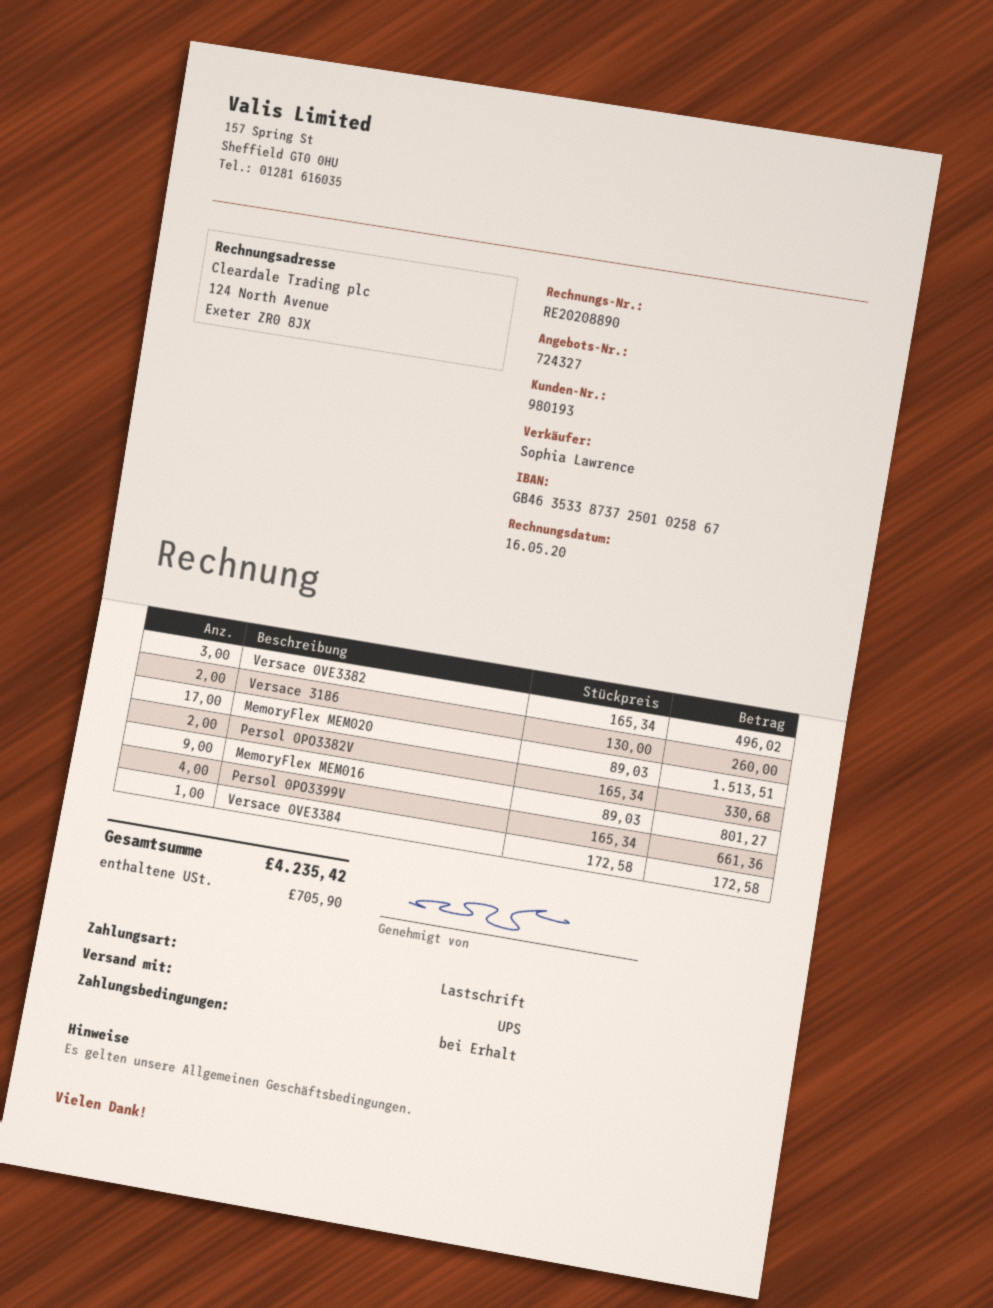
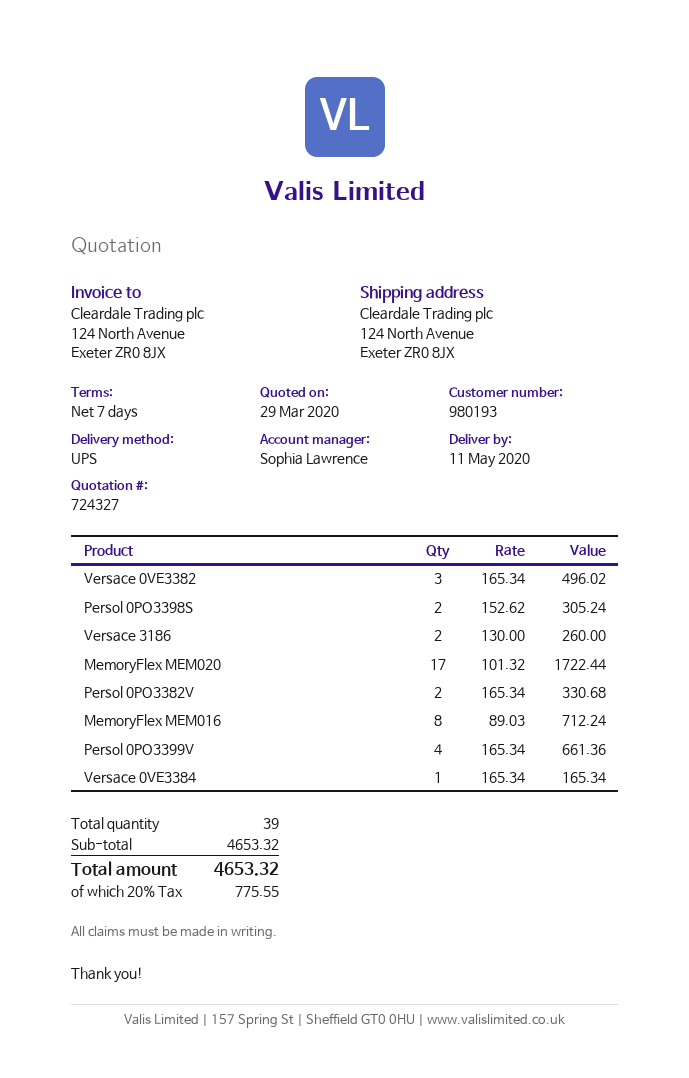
payment terms: on receipt -> 7 days
MemoryFlex MEM020: 17 x 89.03 = 1513.51 -> 17 x 101.32 = 1722.44
MemoryFlex MEM016: 9 x 89.03 = 801.27 -> 8 x 89.03 = 712.24
Versace 0VE3384: 1 x 172.58 = 172.58 -> 1 x 165.34 = 165.34
Persol 0PO3398S: none -> 2 x 152.62 = 305.24
tax: 705.90 -> 775.55
total: 4235.42 -> 4653.32

